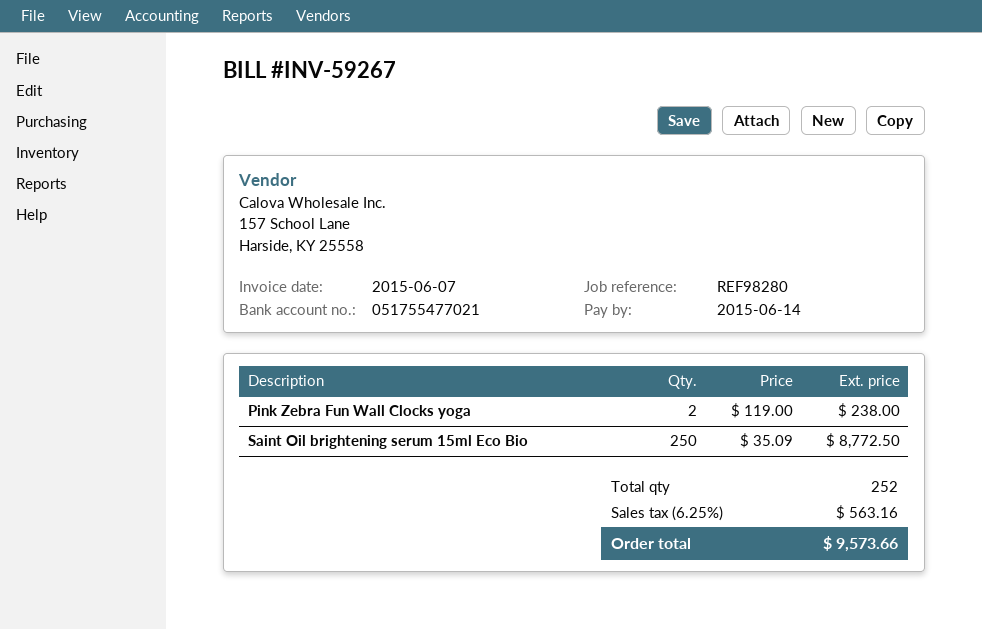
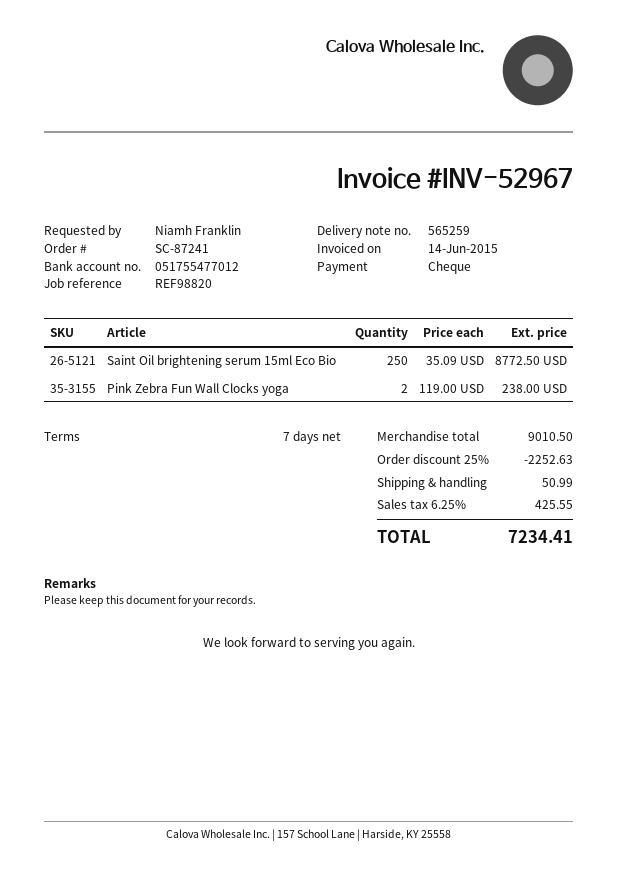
invoice number: INV-59267 -> INV-52967
invoice date: 2015-06-07 -> 2015-06-14
reference: REF98280 -> REF98820
bank account: 051755477021 -> 051755477012
discount: none -> 25% = 2252.63
shipping: none -> 50.99
tax: 6.25% = 563.16 -> 6.25% = 425.55
total: 9573.66 -> 7234.41

